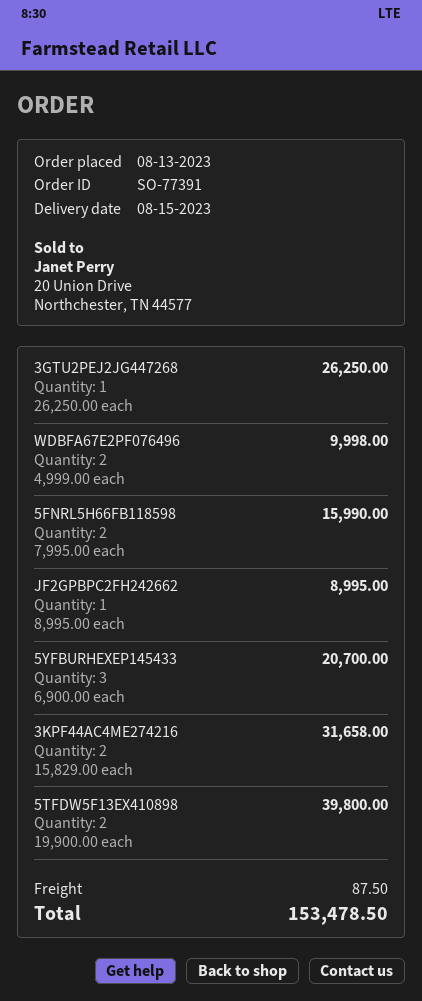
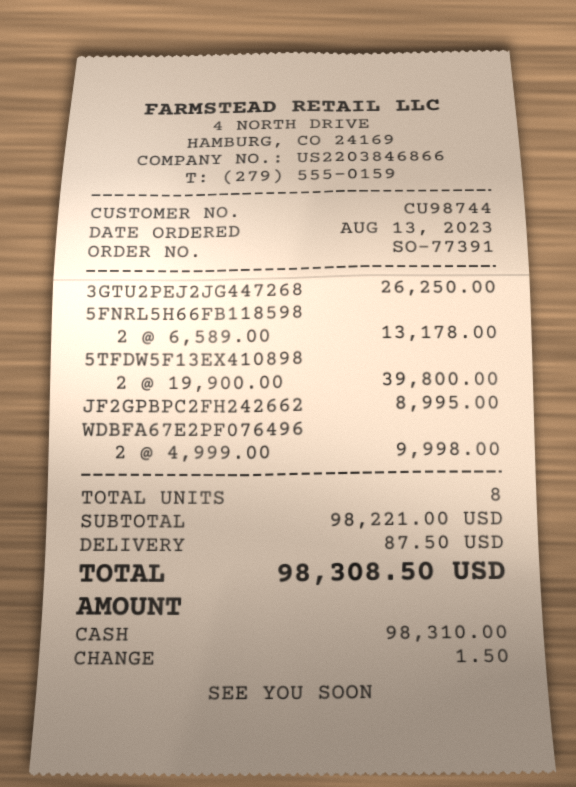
5FNRL5H66FB118598: 2 x 7995.00 = 15990.00 -> 2 x 6589.00 = 13178.00
5YFBURHEXEP145433: 3 x 6900.00 = 20700.00 -> none
3KPF44AC4ME274216: 2 x 15829.00 = 31658.00 -> none
total: 153478.50 -> 98308.50

